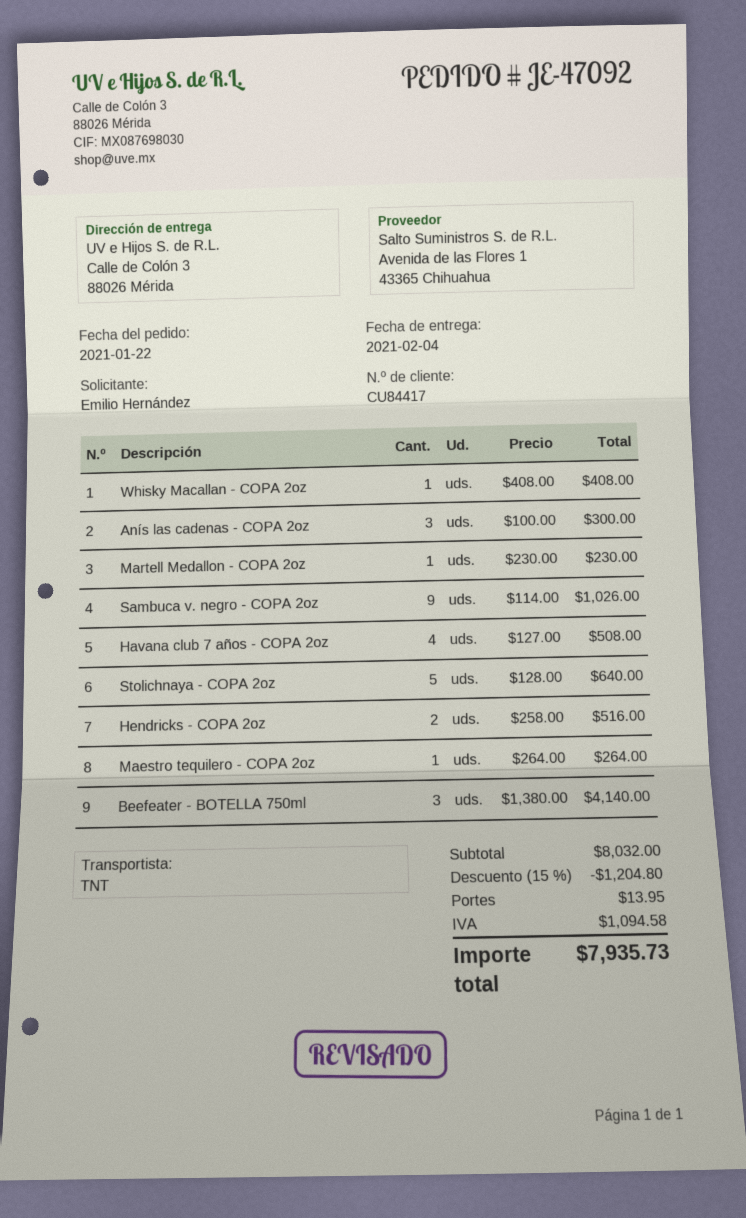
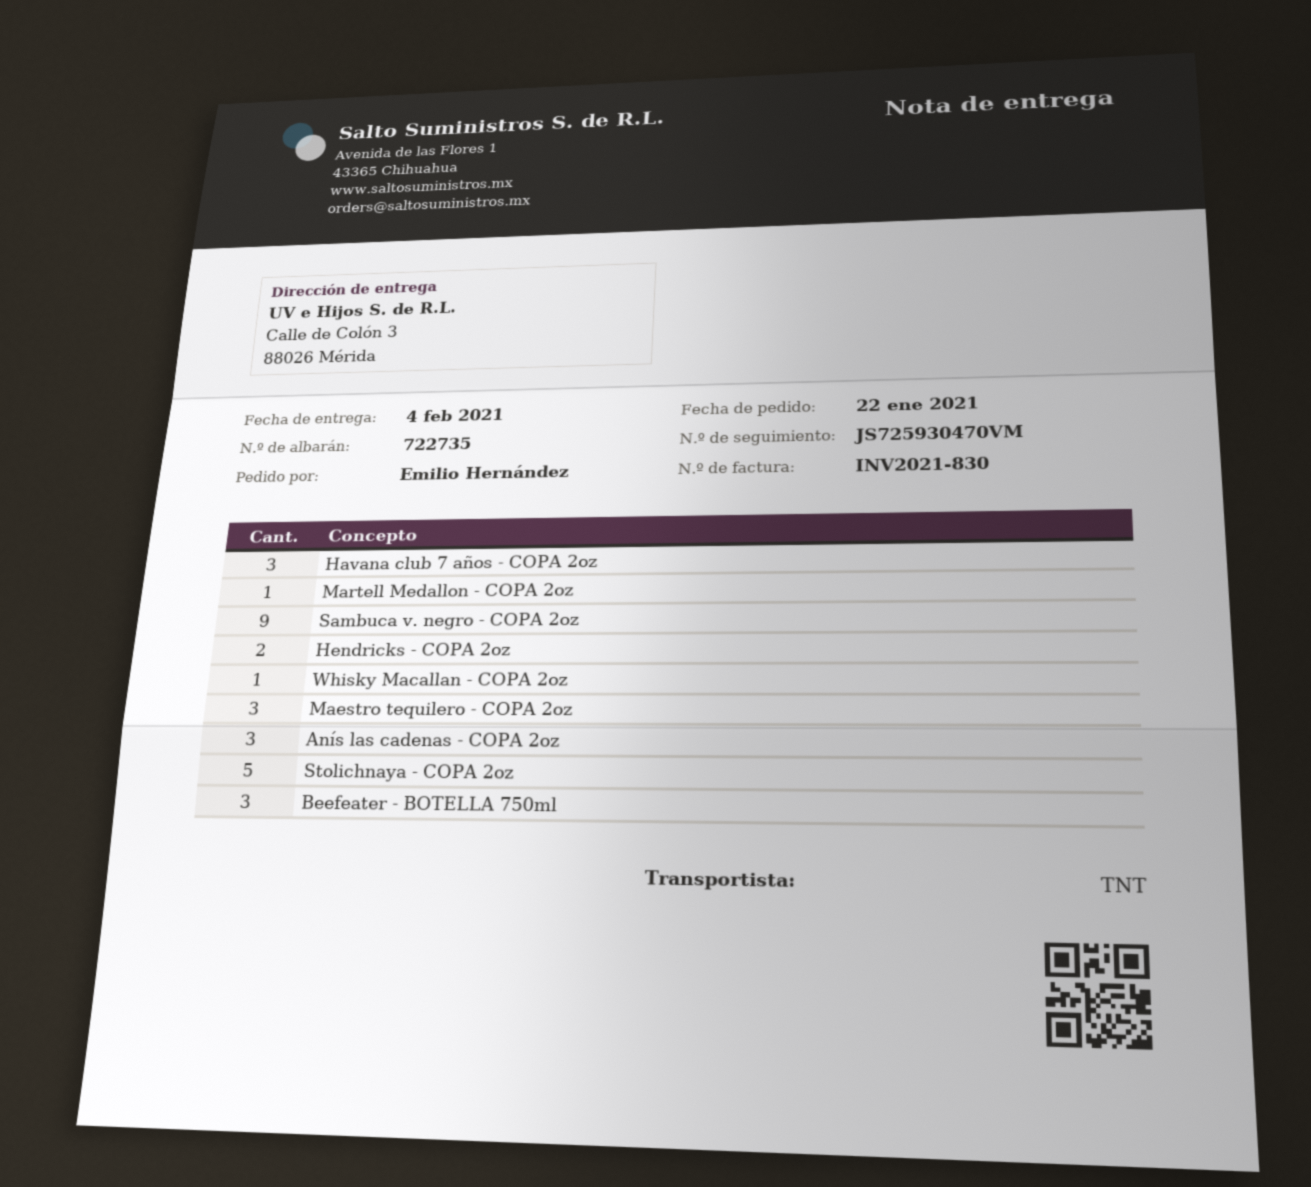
Havana club 7 años - COPA 2oz: 4 -> 3
Maestro tequilero - COPA 2oz: 1 -> 3

